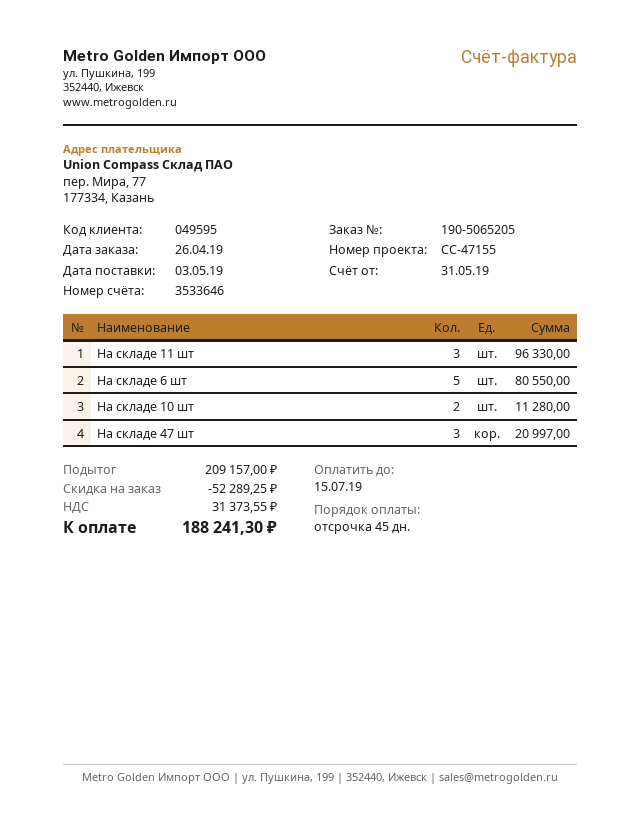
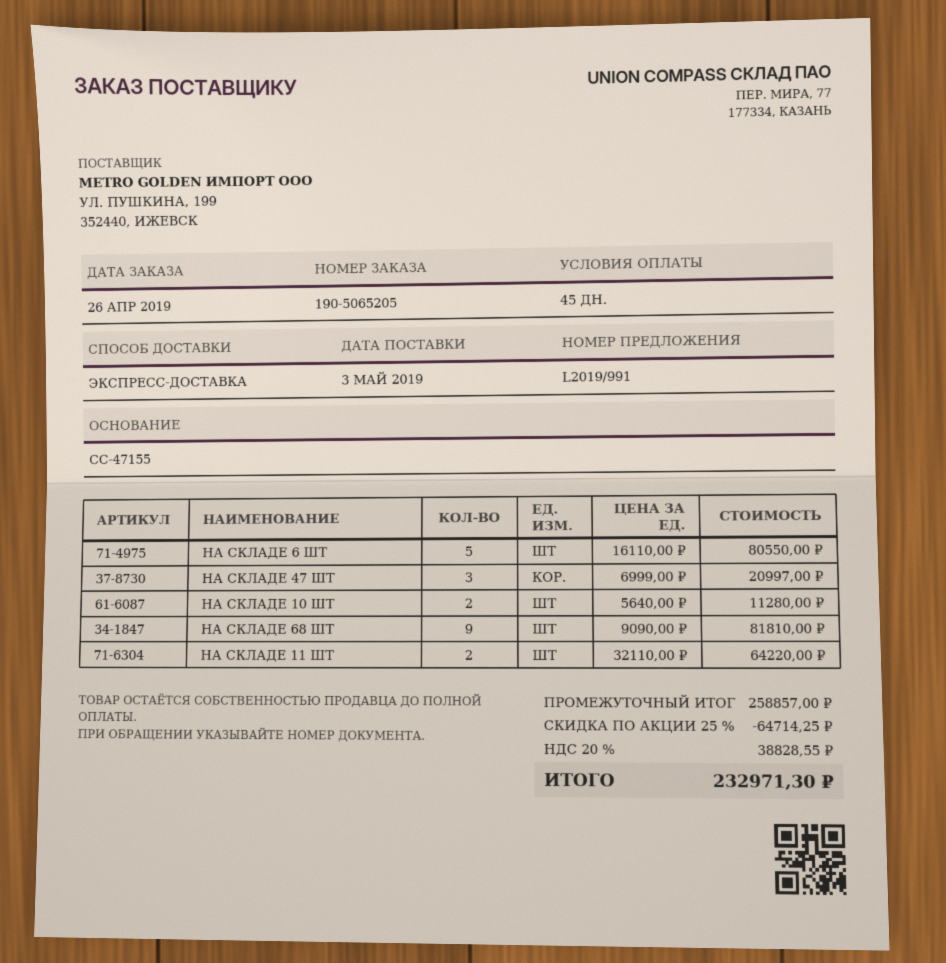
На складе 11 шт: 3 for 96330.00 -> 2 for 64220.00
НА СКЛАДЕ 68 ШТ: none -> 9 for 81810.00
subtotal: 209157.00 -> 258857.00
discount: 52289.25 -> 64714.25
tax: 31373.55 -> 38828.55
total: 188241.30 -> 232971.30

